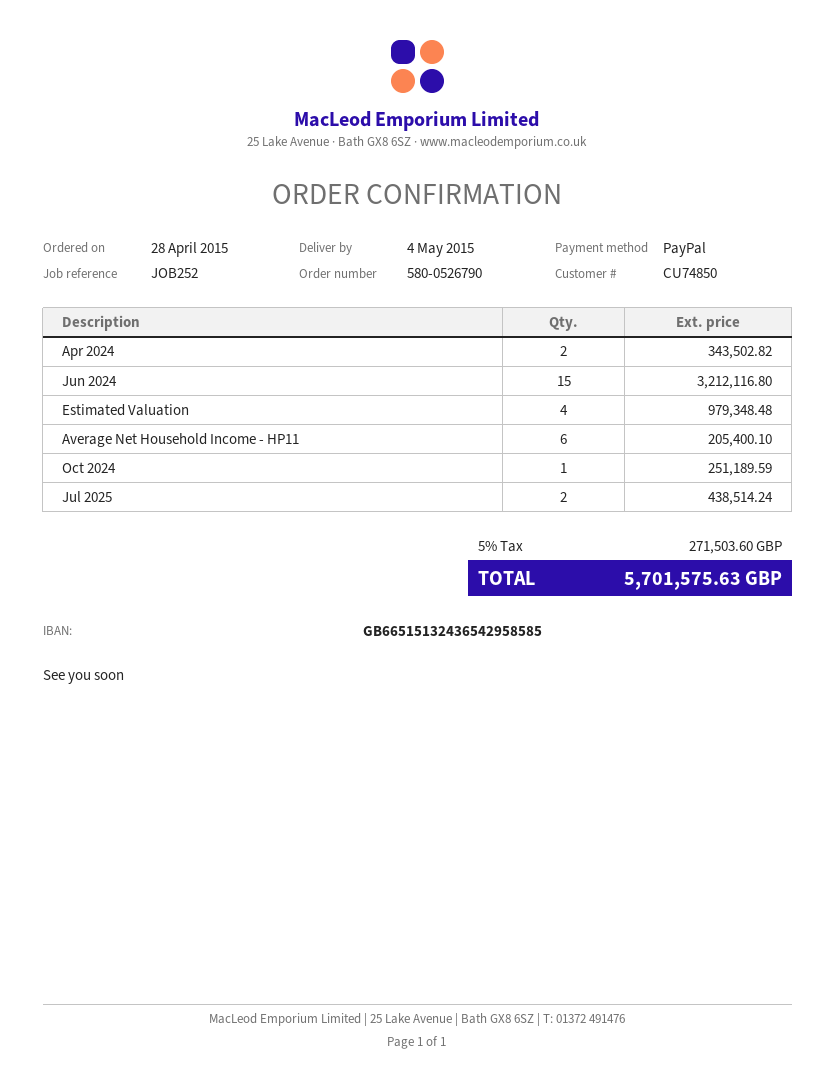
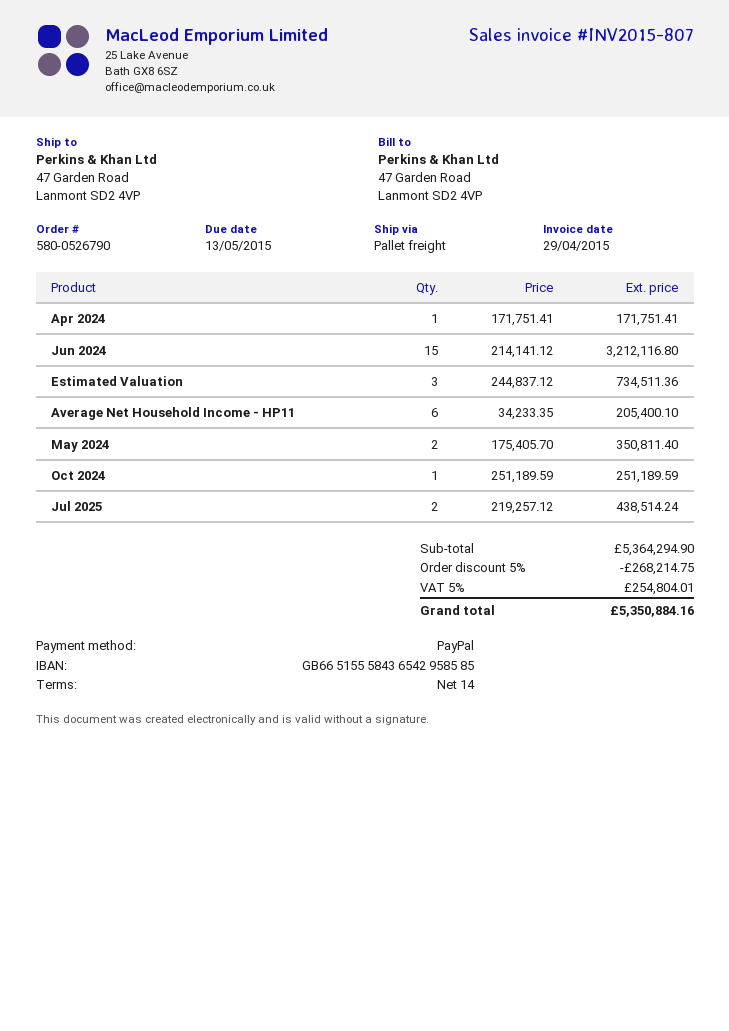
bank account: GB66515132436542958585 -> GB66515558436542958585
Apr 2024: 2 for 343502.82 -> 1 for 171751.41
Estimated Valuation: 4 for 979348.48 -> 3 for 734511.36
May 2024: none -> 2 for 350811.40
discount: none -> 5% = 268214.75
tax: 5% = 271503.60 -> 5% = 254804.01
total: 5701575.63 -> 5350884.16

